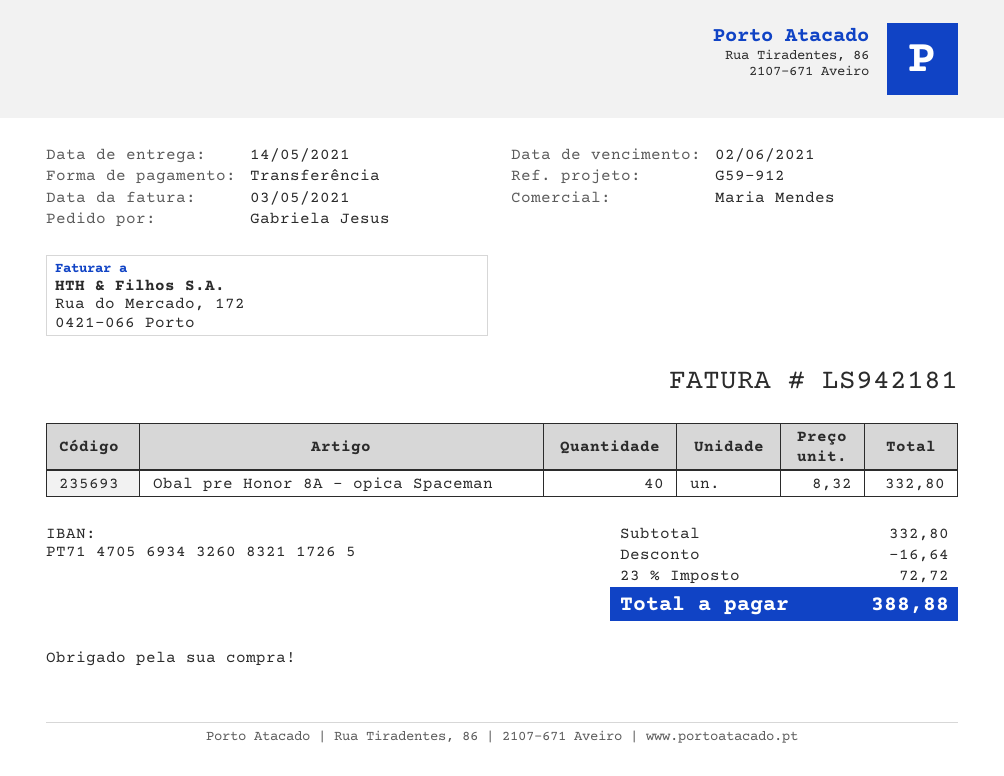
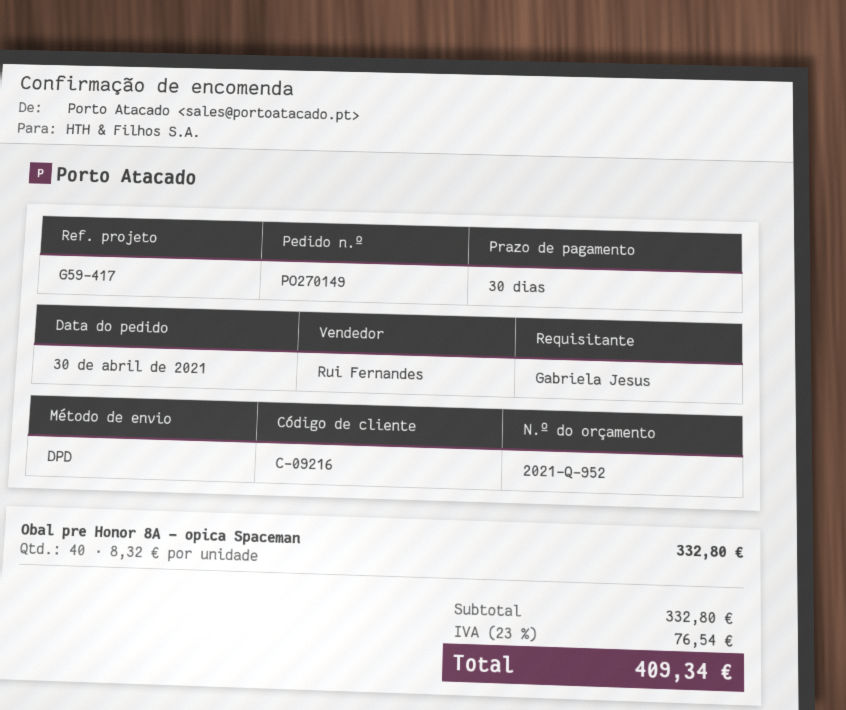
reference: G59-912 -> G59-417
sales rep: Maria Mendes -> Rui Fernandes
discount: 16.64 -> none
tax: 23% = 72.72 -> 23% = 76.54
total: 388.88 -> 409.34

